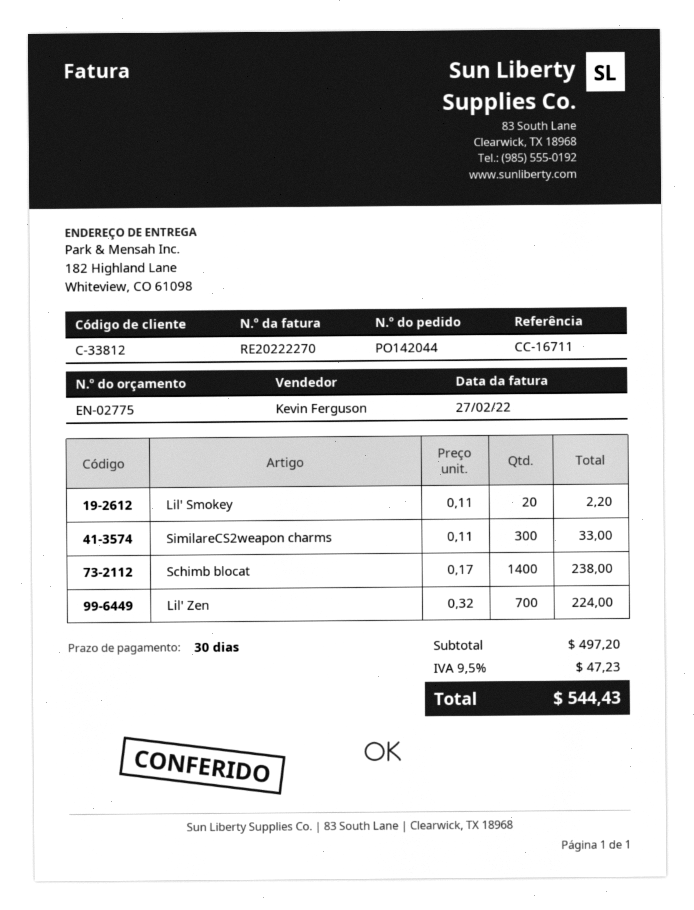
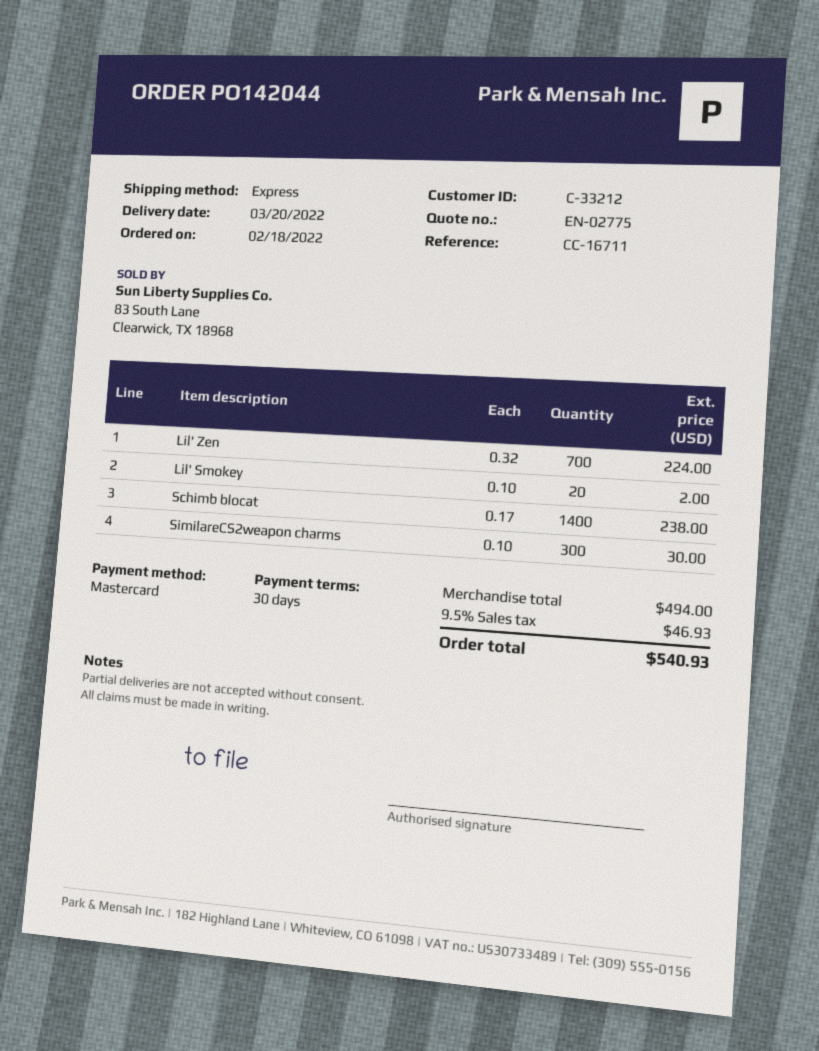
customer number: C-33812 -> C-33212
Lil' Smokey: 20 x 0.11 = 2.20 -> 20 x 0.10 = 2.00
SimilareCS2weapon charms: 300 x 0.11 = 33.00 -> 300 x 0.10 = 30.00
subtotal: 497.20 -> 494.00
tax: 9.5% = 47.23 -> 9.5% = 46.93
total: 544.43 -> 540.93

